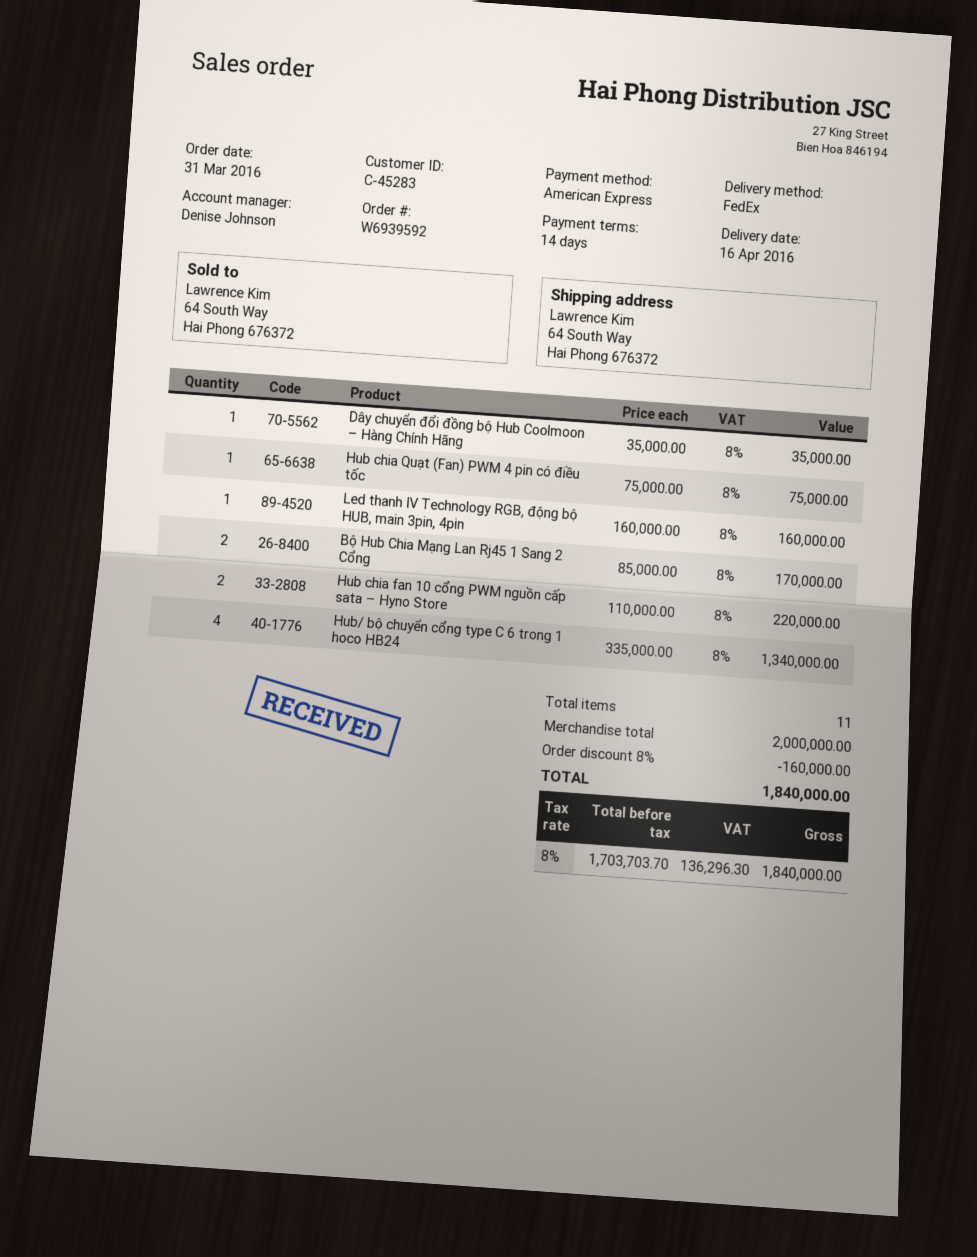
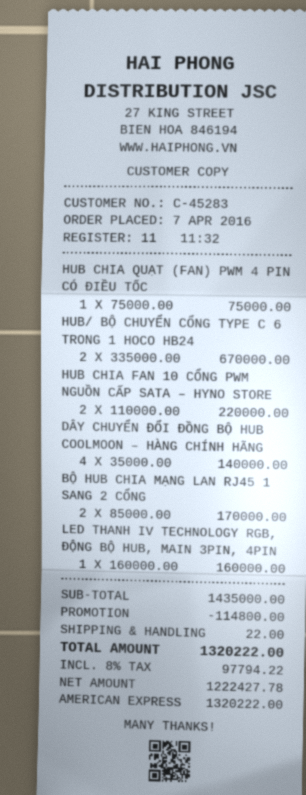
order date: 2016-03-31 -> 2016-04-07
Dây chuyển đổi đồng bộ Hub Coolmoon – Hàng Chính Hãng: 1 x 35000.00 = 35000.00 -> 4 x 35000.00 = 140000.00
Hub/ bộ chuyển cổng type C 6 trong 1 hoco HB24: 4 x 335000.00 = 1340000.00 -> 2 x 335000.00 = 670000.00
subtotal: 2000000.00 -> 1435000.00
discount: 160000.00 -> 114800.00
shipping: none -> 22.00
net: 1703703.70 -> 1222427.78
tax: 8% = 136296.30 -> 8% = 97794.22
total: 1840000.00 -> 1320222.00

